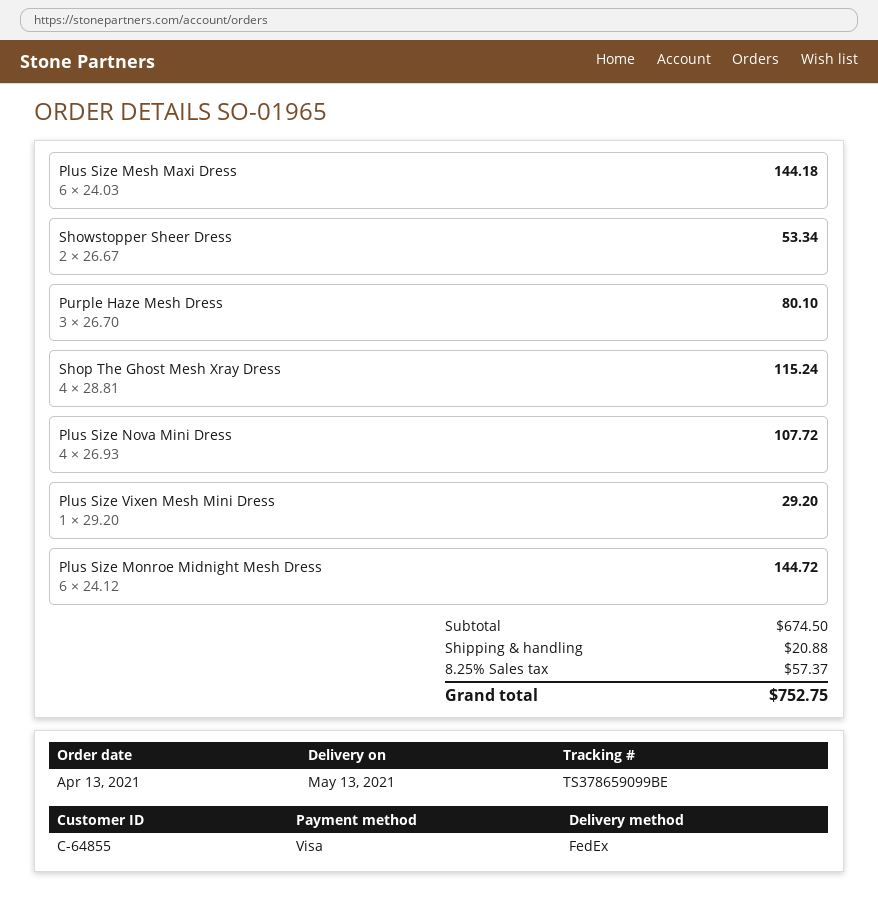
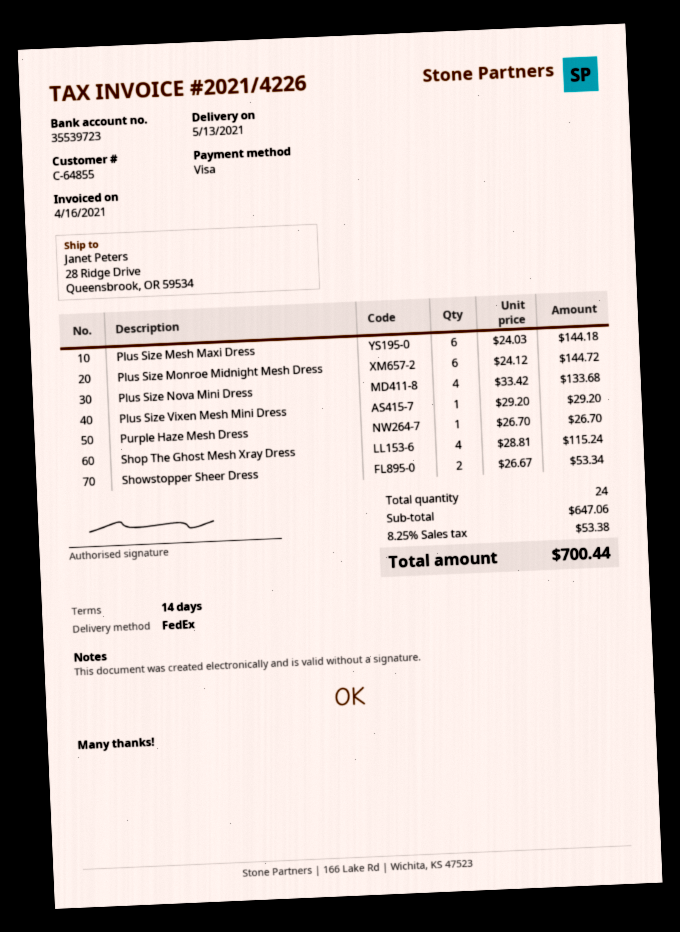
Purple Haze Mesh Dress: 3 x 26.70 = 80.10 -> 1 x 26.70 = 26.70
Plus Size Nova Mini Dress: 4 x 26.93 = 107.72 -> 4 x 33.42 = 133.68
subtotal: 674.50 -> 647.06
shipping: 20.88 -> none
tax: 8.25% = 57.37 -> 8.25% = 53.38
total: 752.75 -> 700.44

